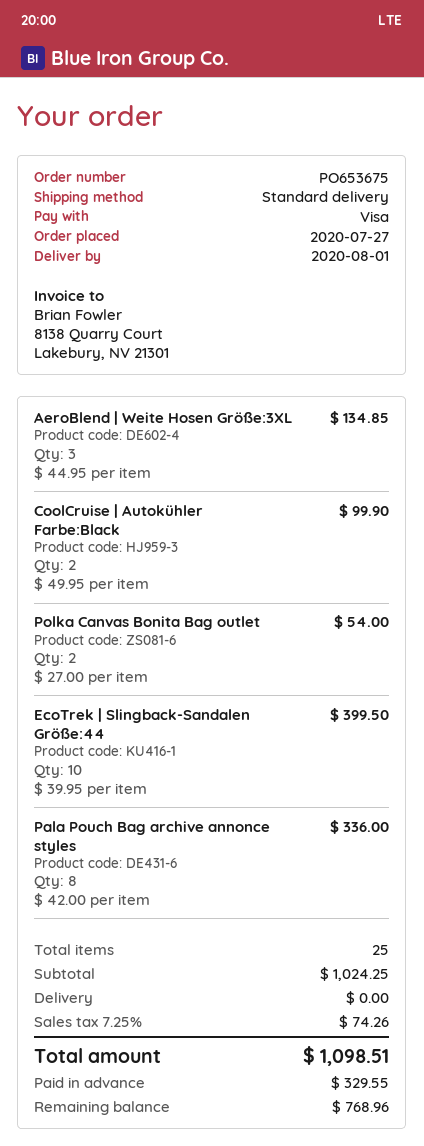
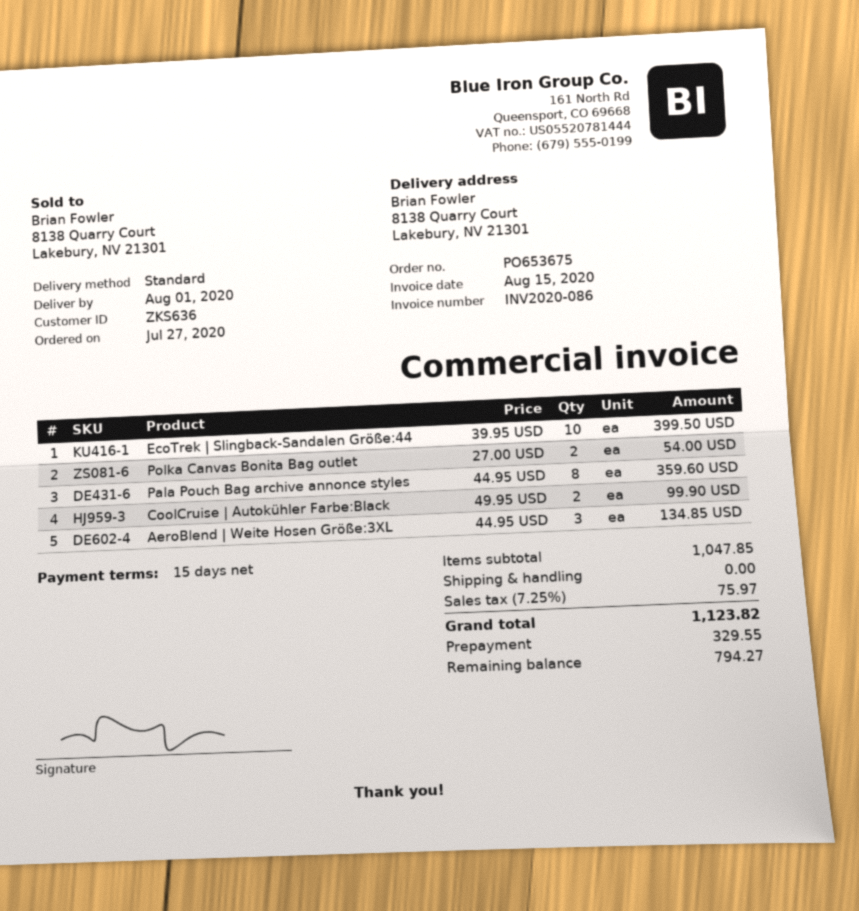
Pala Pouch Bag archive annonce styles: 8 x 42.00 = 336.00 -> 8 x 44.95 = 359.60
subtotal: 1024.25 -> 1047.85
tax: 7.25% = 74.26 -> 7.25% = 75.97
total: 1098.51 -> 1123.82
balance: 768.96 -> 794.27

